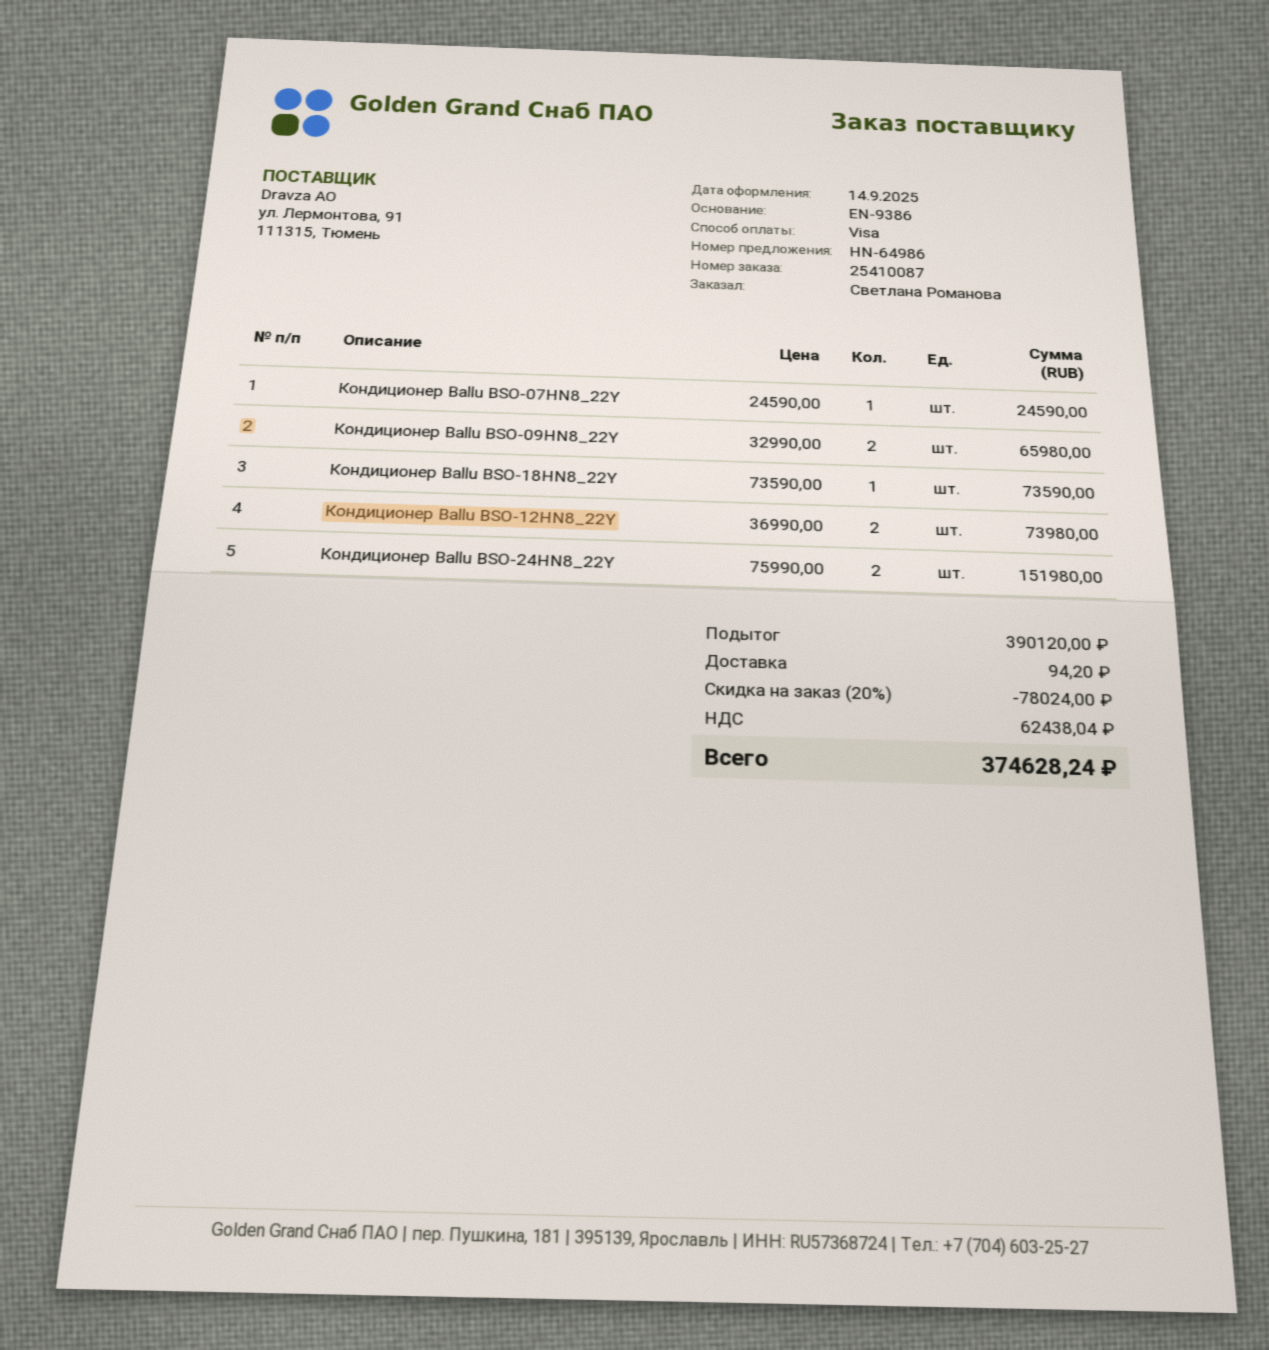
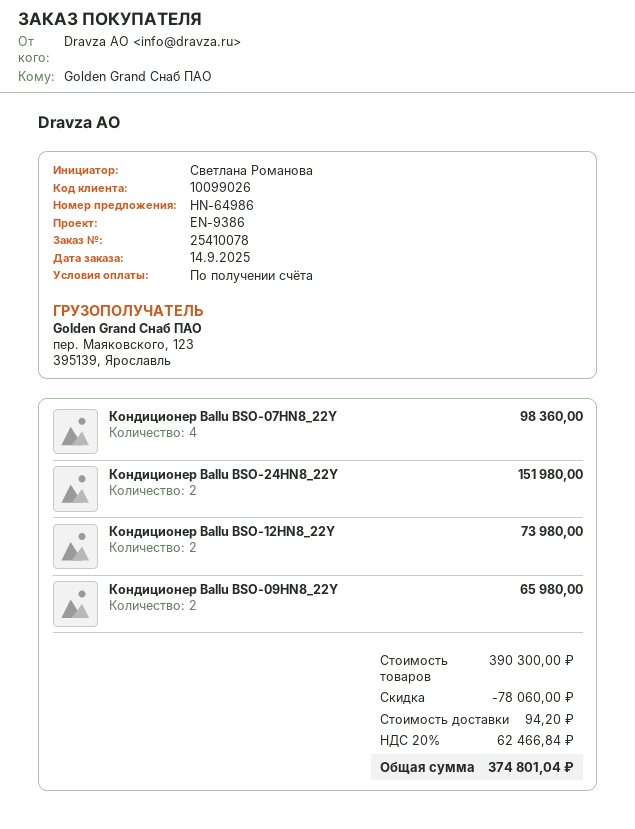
order number: 25410087 -> 25410078
Кондиционер Ballu BSO-07HN8_22Y: 1 for 24590.00 -> 4 for 98360.00
Кондиционер Ballu BSO-18HN8_22Y: 1 for 73590.00 -> none
subtotal: 390120.00 -> 390300.00
discount: 78024.00 -> 78060.00
tax: 62438.04 -> 62466.84
total: 374628.24 -> 374801.04

